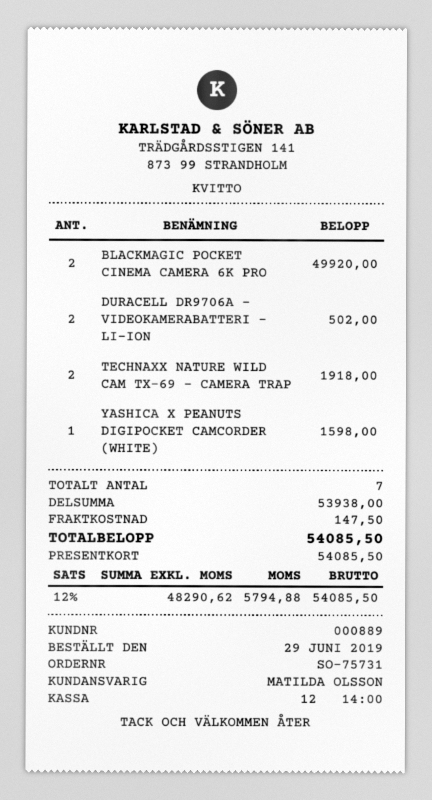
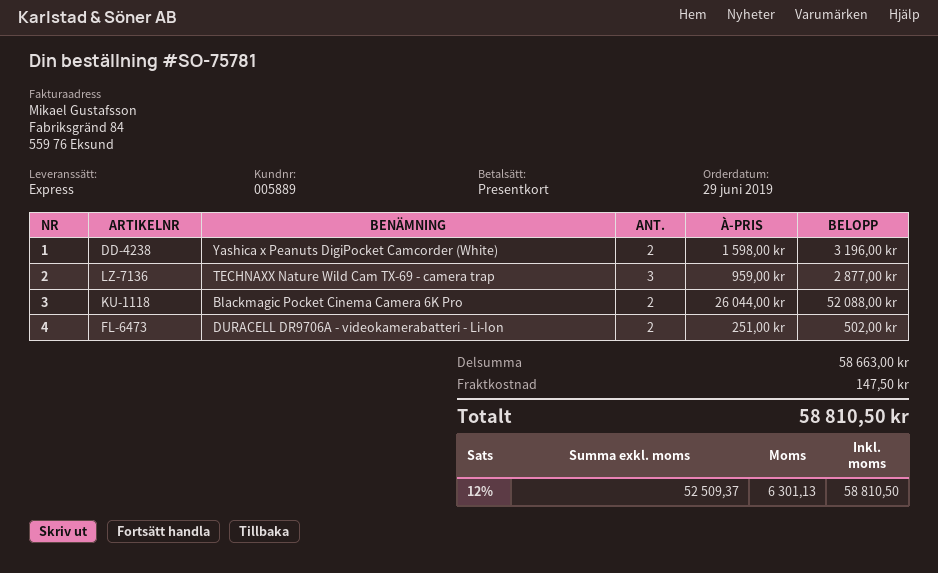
order number: SO-75731 -> SO-75781
customer number: 000889 -> 005889
BLACKMAGIC POCKET CINEMA CAMERA 6K PRO: 2 for 49920.00 -> 2 for 52088.00
TECHNAXX NATURE WILD CAM TX-69 - CAMERA TRAP: 2 for 1918.00 -> 3 for 2877.00
YASHICA X PEANUTS DIGIPOCKET CAMCORDER (WHITE): 1 for 1598.00 -> 2 for 3196.00
subtotal: 53938.00 -> 58663.00
net: 48290.62 -> 52509.37
tax: 12% = 5794.88 -> 12% = 6301.13
total: 54085.50 -> 58810.50

